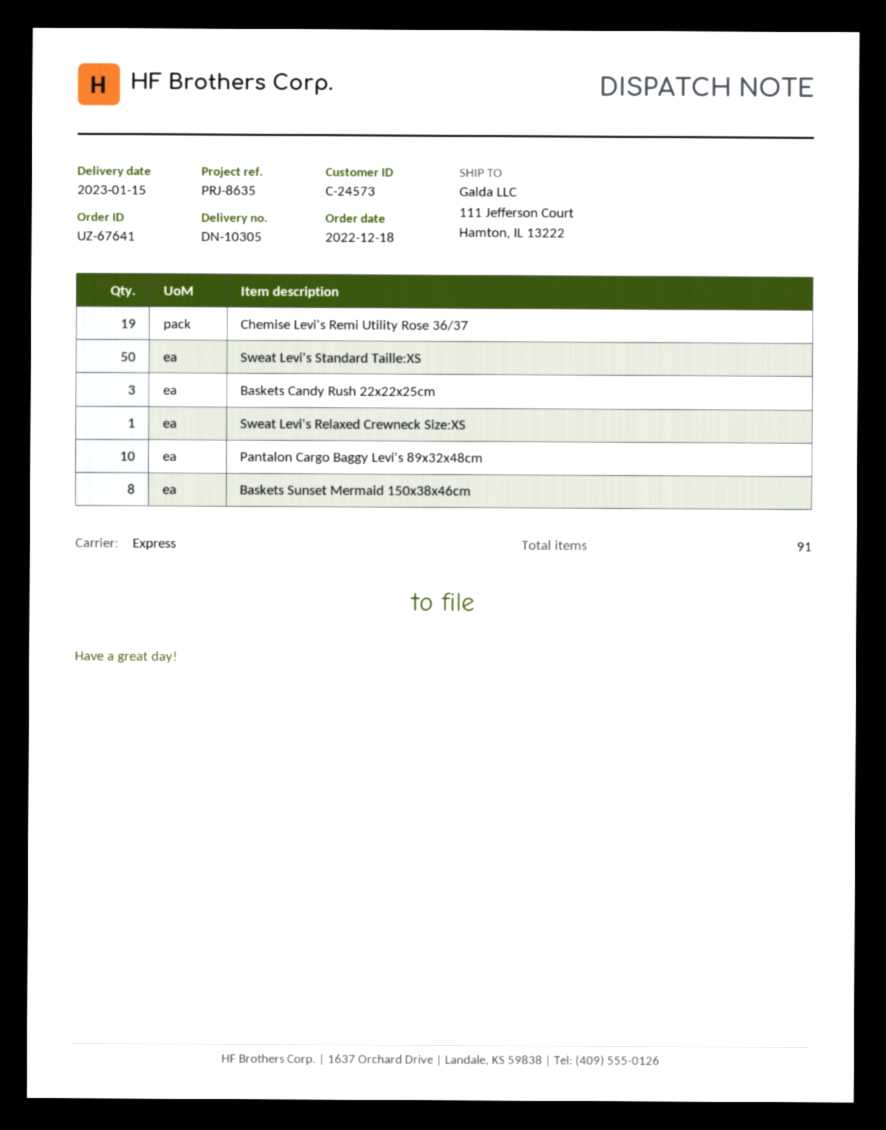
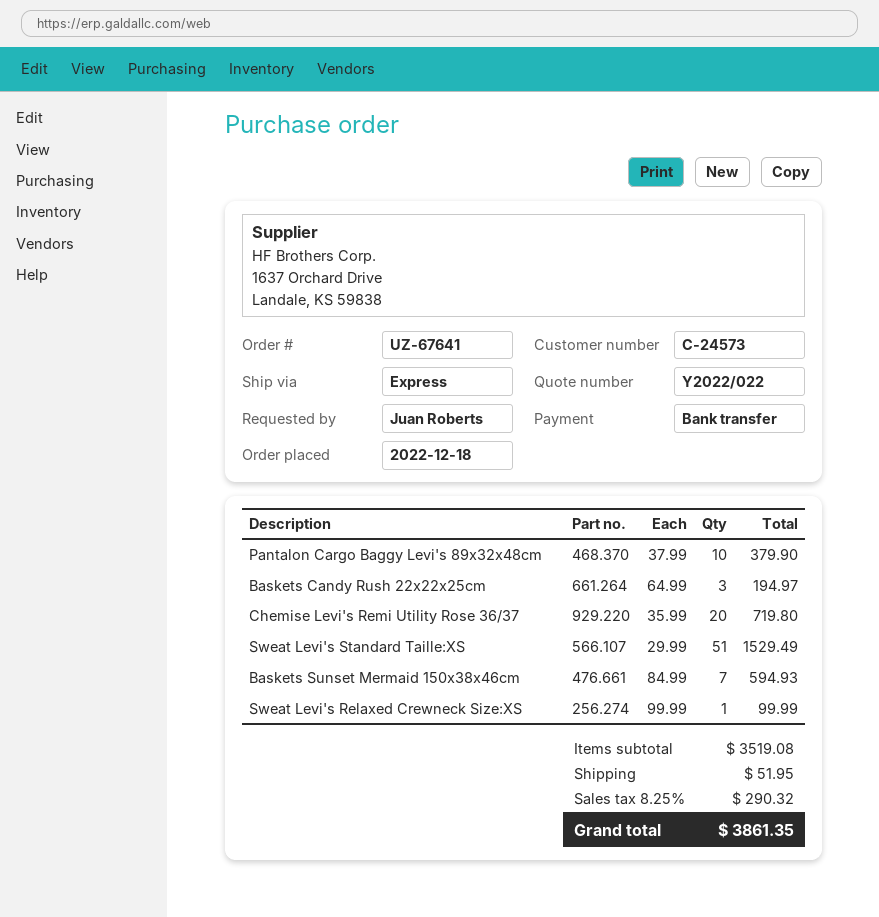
Chemise Levi's Remi Utility Rose 36/37: 19 -> 20
Sweat Levi's Standard Taille:XS: 50 -> 51
Baskets Sunset Mermaid 150x38x46cm: 8 -> 7

